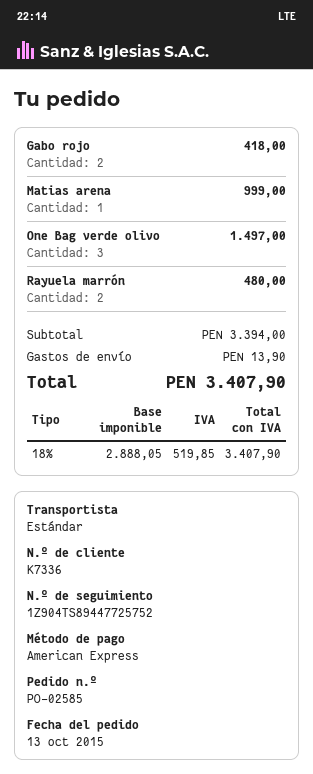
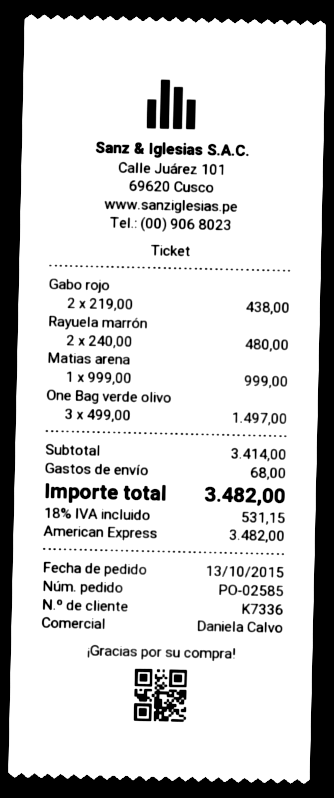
Gabo rojo: 2 for 418.00 -> 2 for 438.00
subtotal: 3394.00 -> 3414.00
shipping: 13.90 -> 68.00
tax: 18% = 519.85 -> 18% = 531.15
total: 3407.90 -> 3482.00

